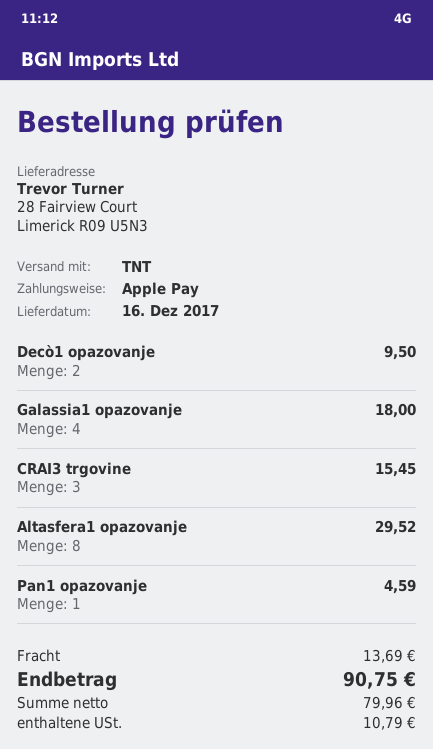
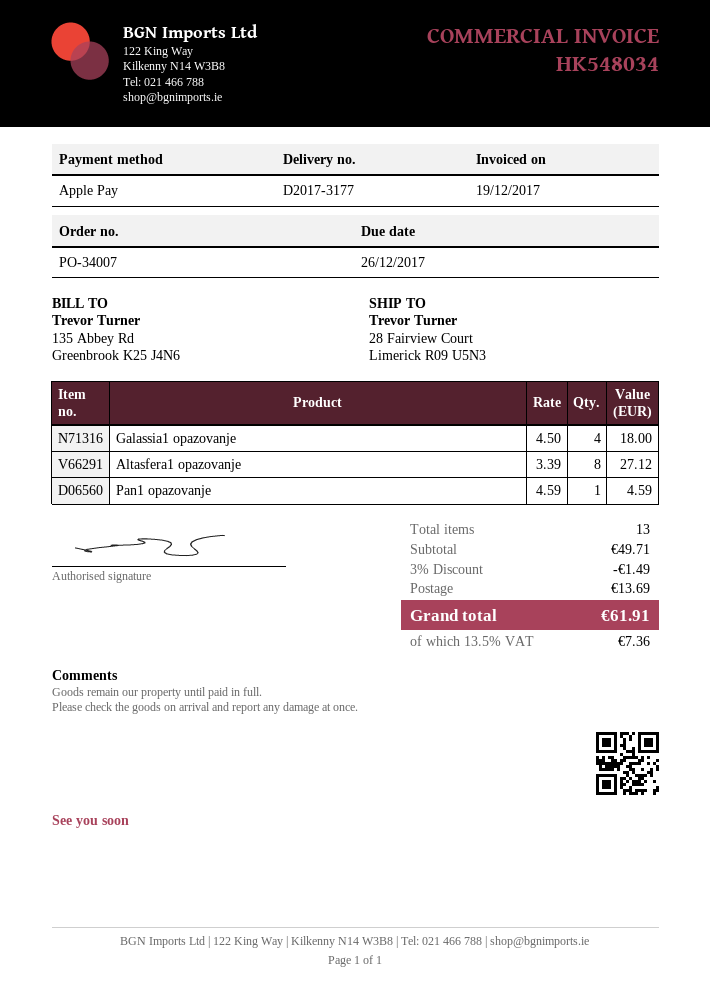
Decò1 opazovanje: 2 for 9.50 -> none
CRAI3 trgovine: 3 for 15.45 -> none
Altasfera1 opazovanje: 8 for 29.52 -> 8 for 27.12
discount: none -> 3% = 1.49
tax: 10.79 -> 7.36
total: 90.75 -> 61.91

